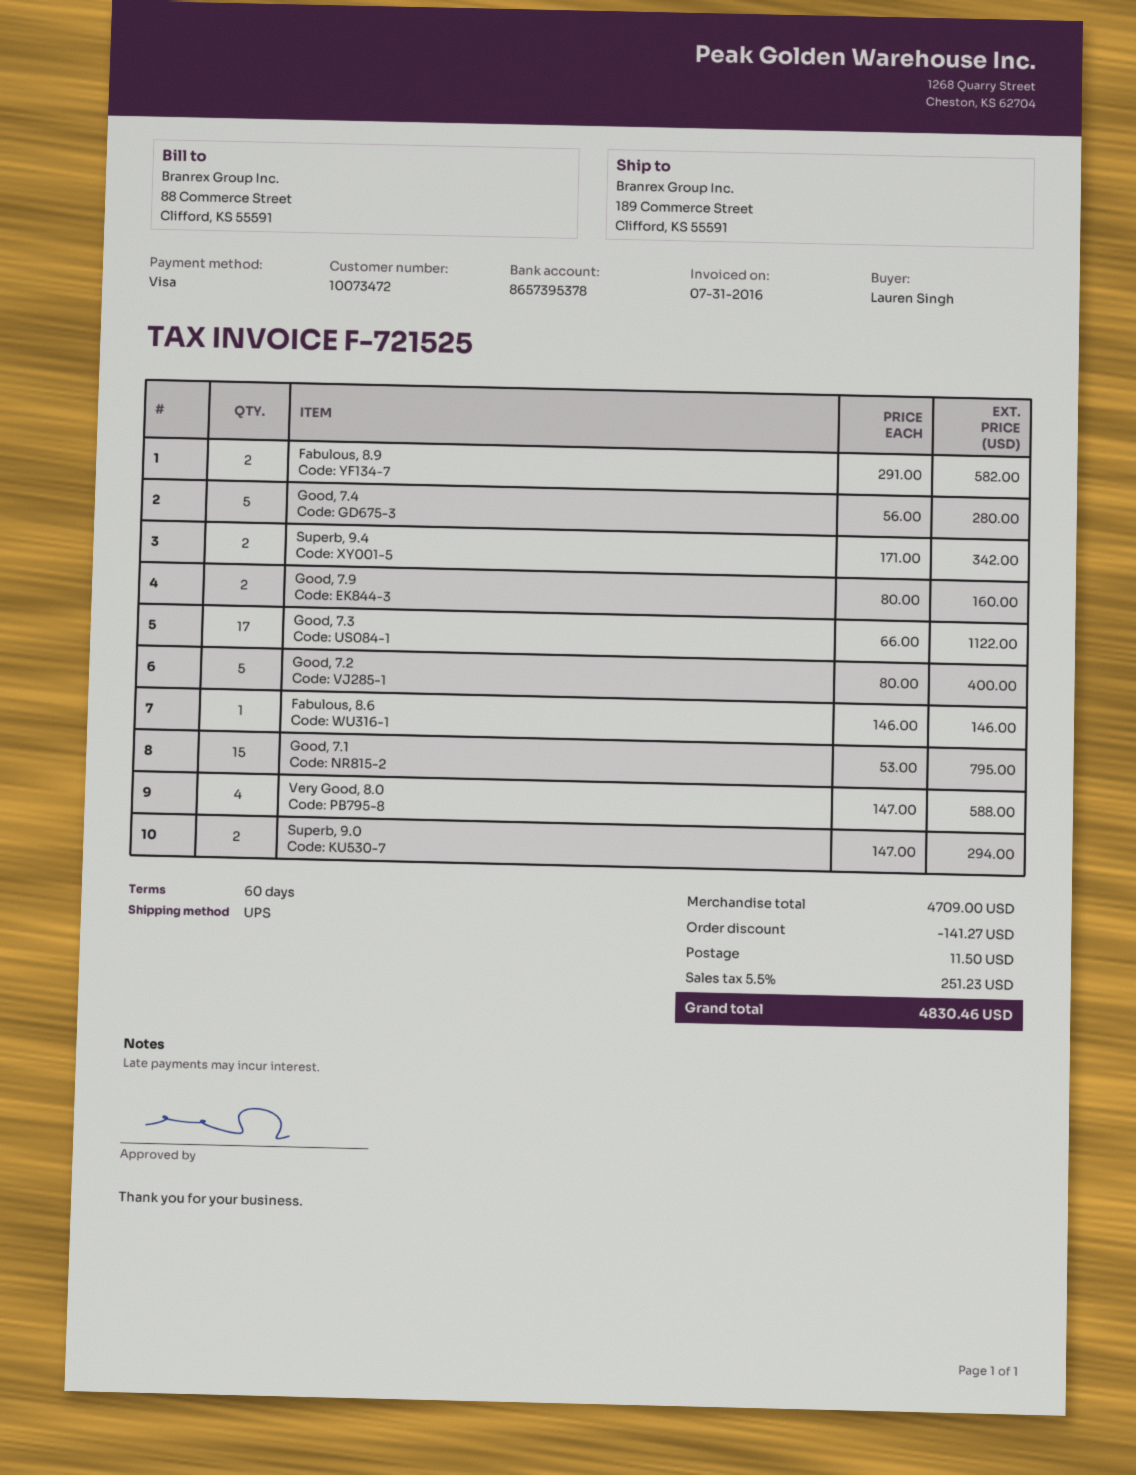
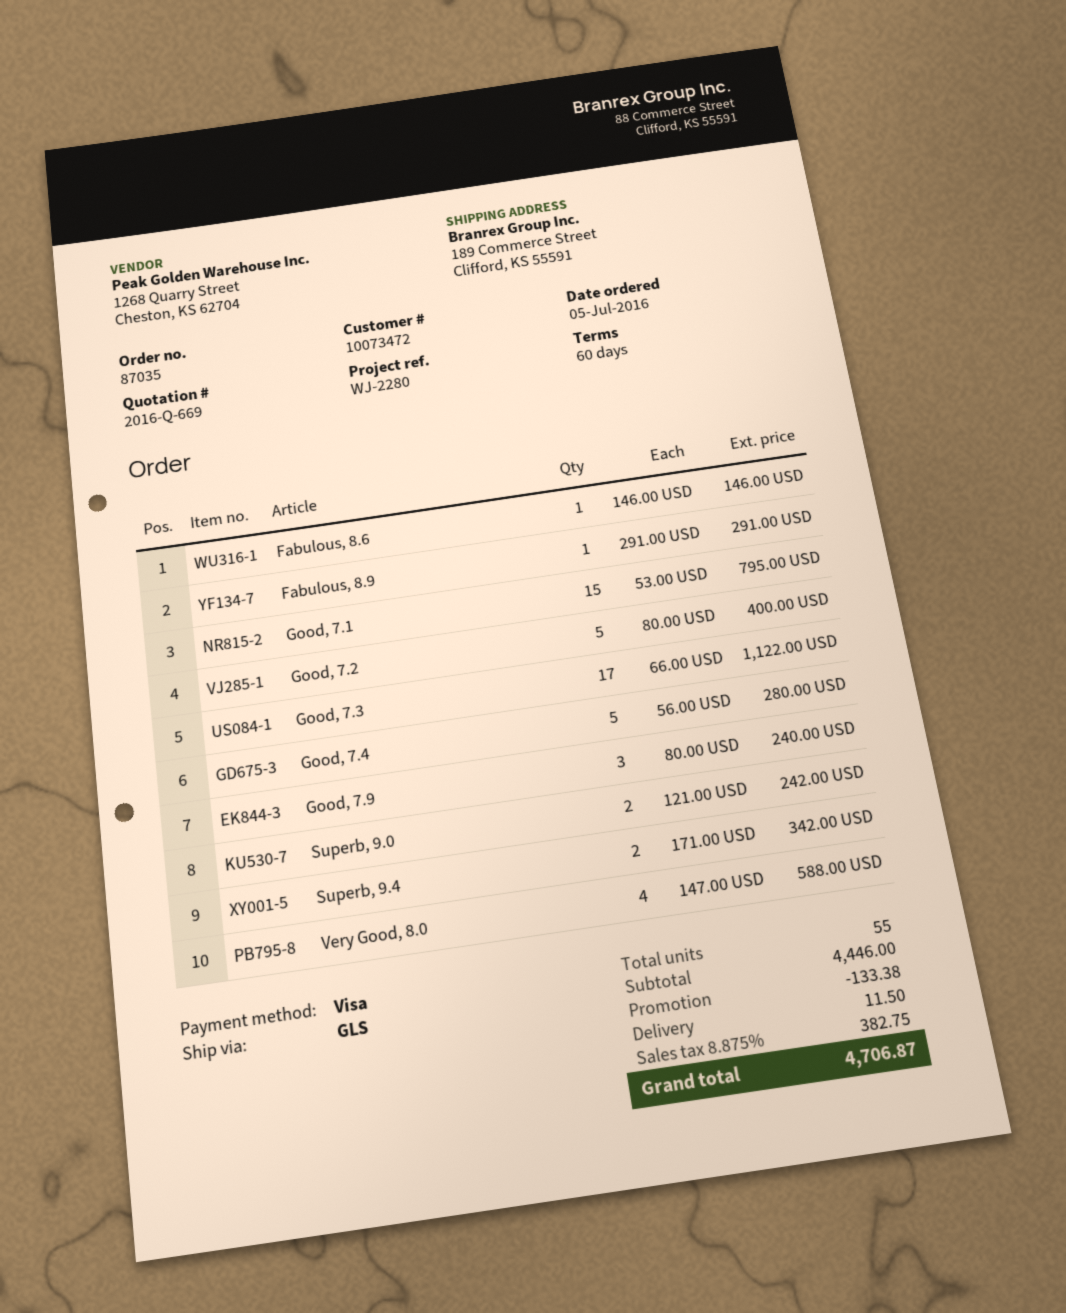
shipping method: UPS -> GLS
Fabulous, 8.9: 2 x 291.00 = 582.00 -> 1 x 291.00 = 291.00
Good, 7.9: 2 x 80.00 = 160.00 -> 3 x 80.00 = 240.00
Superb, 9.0: 2 x 147.00 = 294.00 -> 2 x 121.00 = 242.00
subtotal: 4709.00 -> 4446.00
discount: 141.27 -> 133.38
tax: 5.5% = 251.23 -> 8.875% = 382.75
total: 4830.46 -> 4706.87

